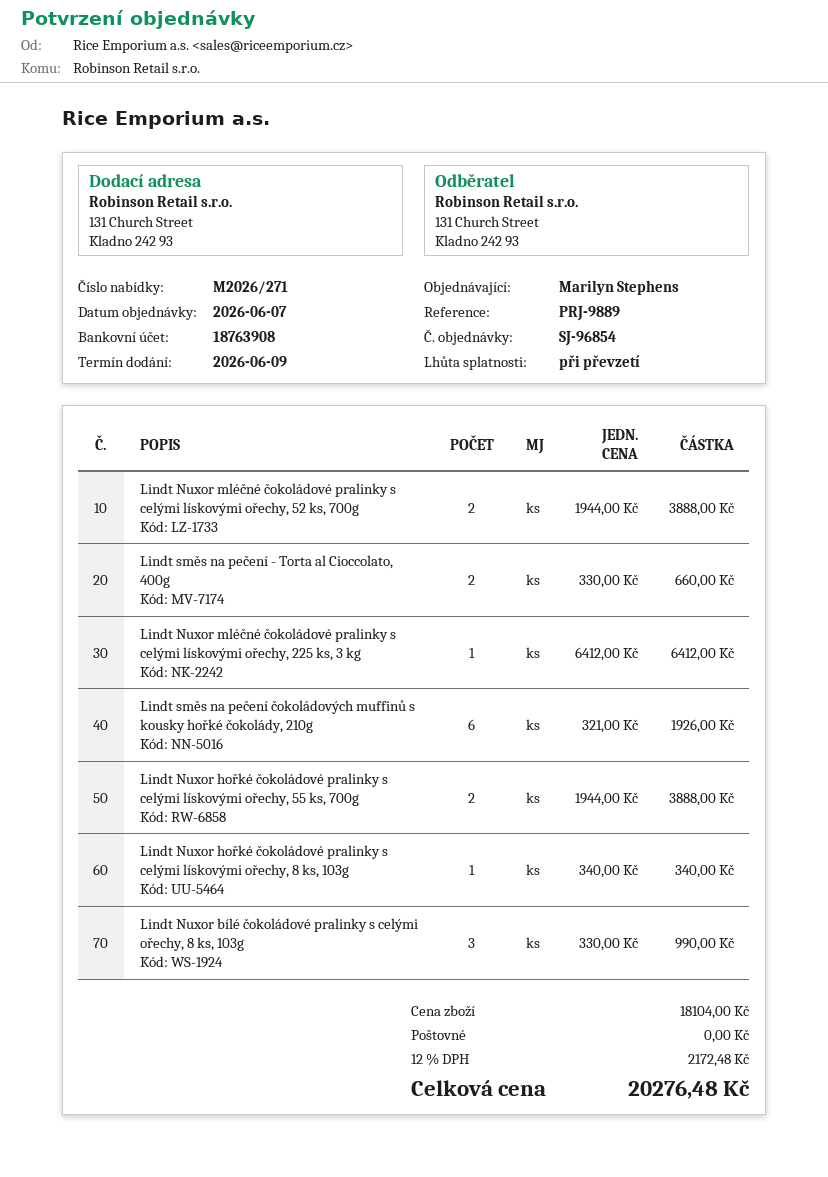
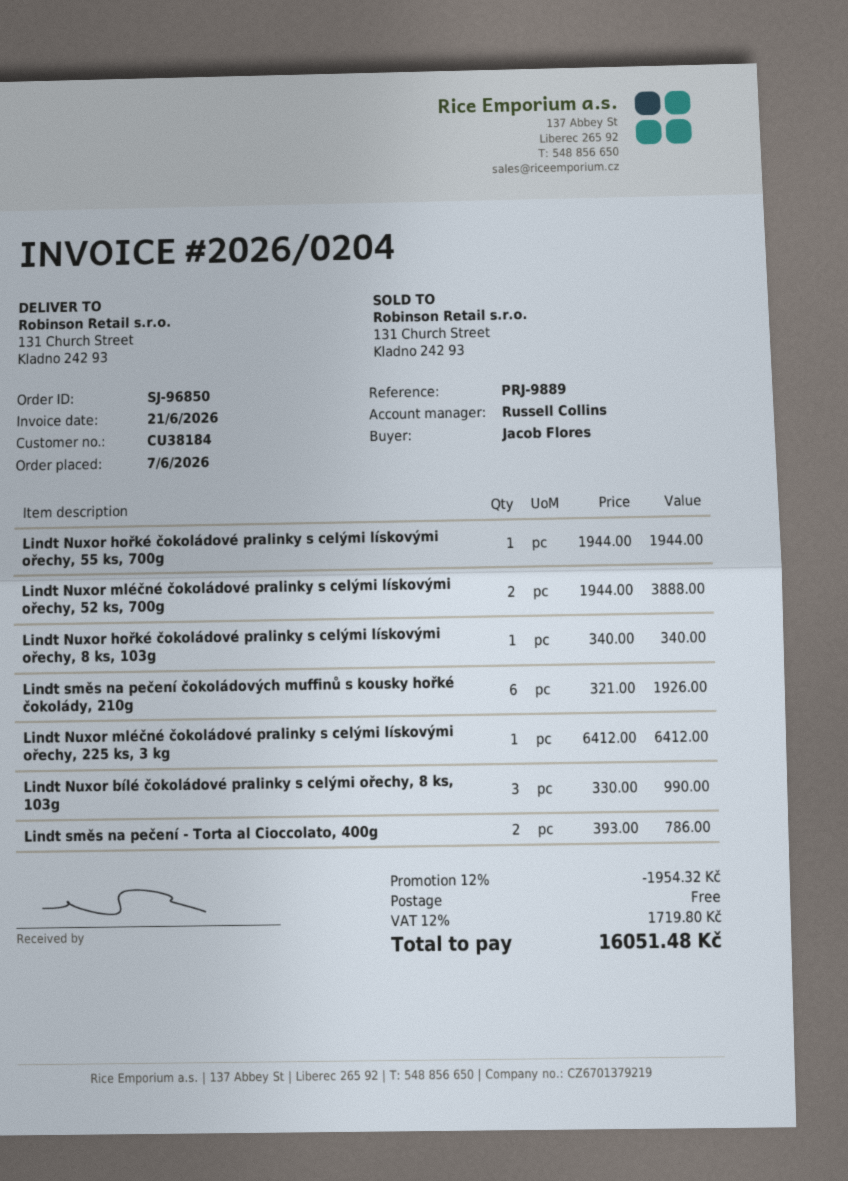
order number: SJ-96854 -> SJ-96850
ordered by: Marilyn Stephens -> Jacob Flores
Lindt směs na pečení - Torta al Cioccolato, 400g: 2 x 330.00 = 660.00 -> 2 x 393.00 = 786.00
Lindt Nuxor hořké čokoládové pralinky s celými lískovými ořechy, 55 ks, 700g: 2 x 1944.00 = 3888.00 -> 1 x 1944.00 = 1944.00
discount: none -> 12% = 1954.32
tax: 12% = 2172.48 -> 12% = 1719.80
total: 20276.48 -> 16051.48

